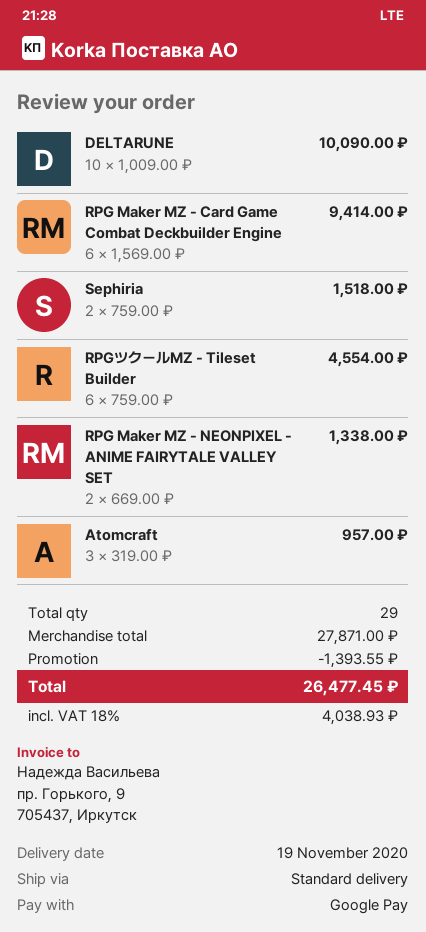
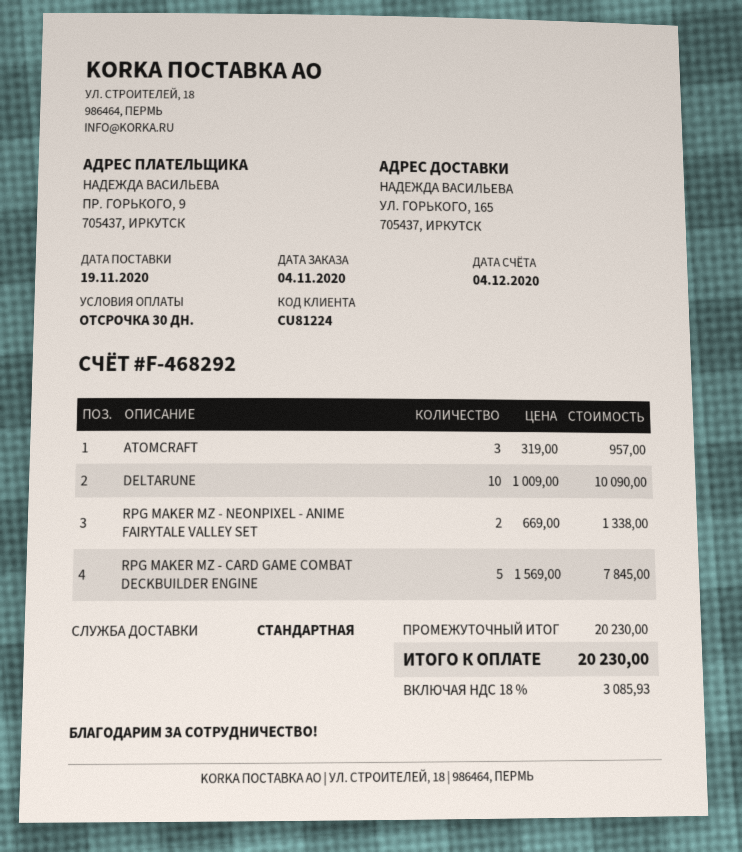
RPG Maker MZ - Card Game Combat Deckbuilder Engine: 6 x 1569.00 = 9414.00 -> 5 x 1569.00 = 7845.00
Sephiria: 2 x 759.00 = 1518.00 -> none
RPGツクールMZ - Tileset Builder: 6 x 759.00 = 4554.00 -> none
subtotal: 27871.00 -> 20230.00
discount: 1393.55 -> none
tax: 18% = 4038.93 -> 18% = 3085.93
total: 26477.45 -> 20230.00

